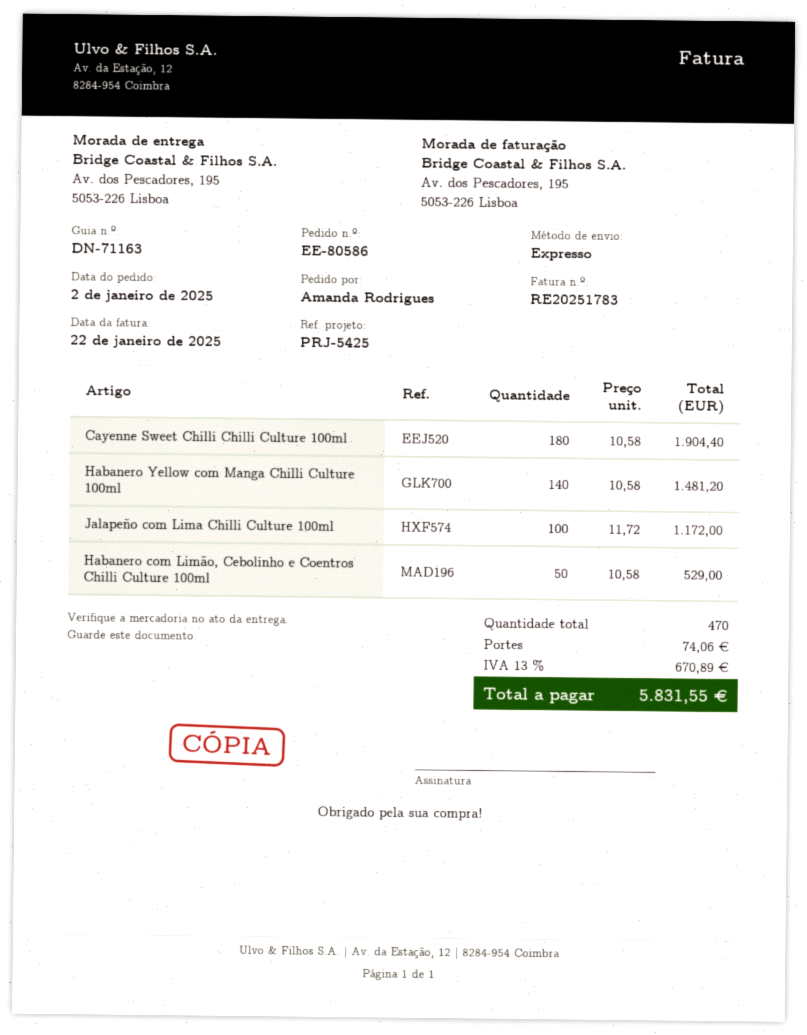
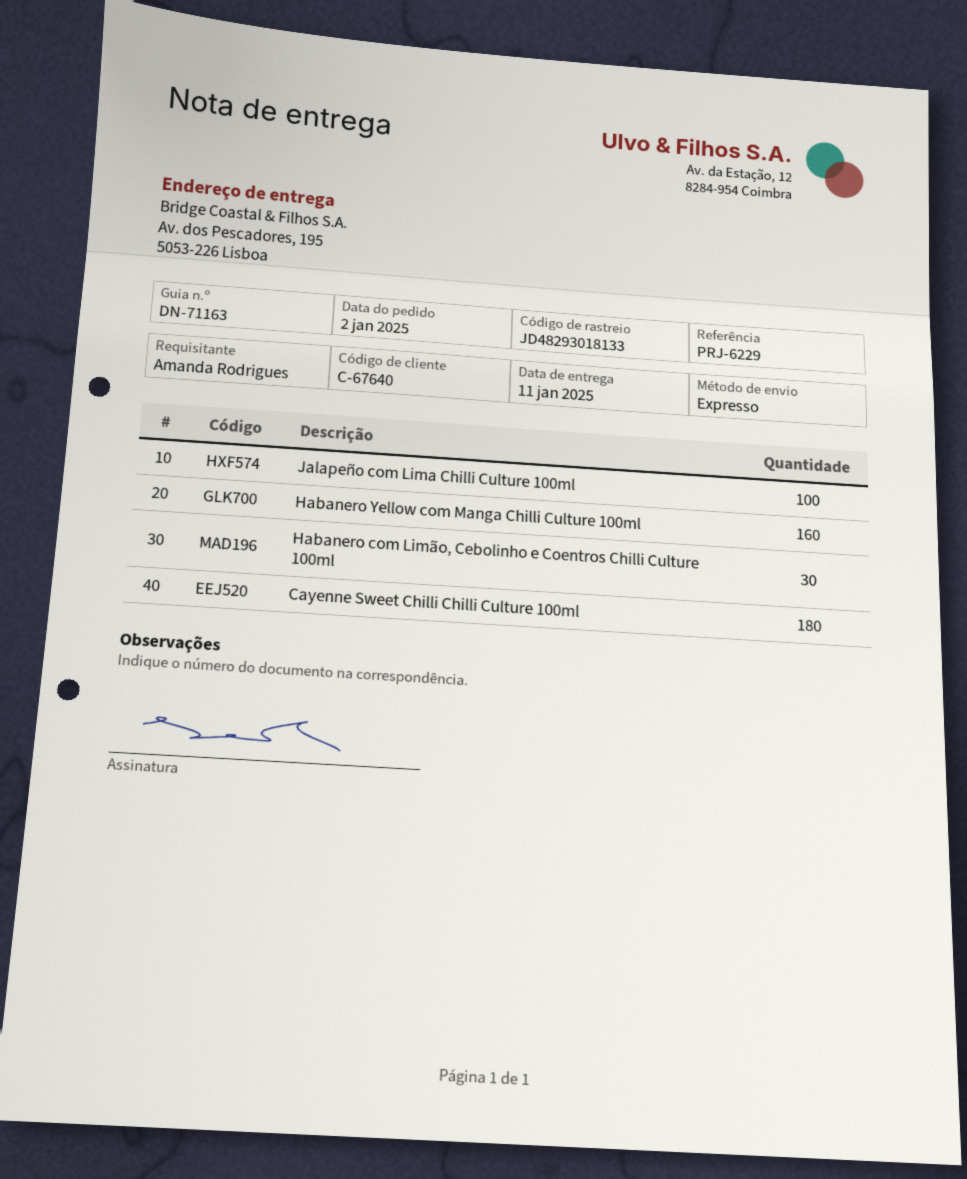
reference: PRJ-5425 -> PRJ-6229
Habanero Yellow com Manga Chilli Culture 100ml: 140 -> 160
Habanero com Limão, Cebolinho e Coentros Chilli Culture 100ml: 50 -> 30

